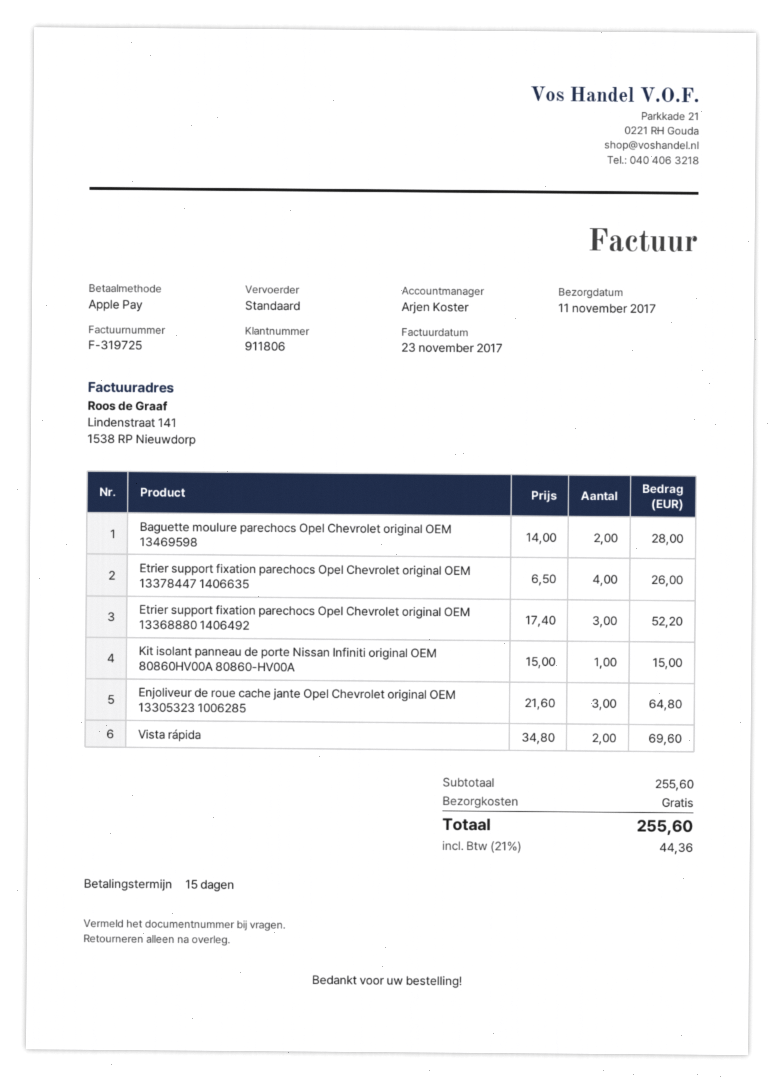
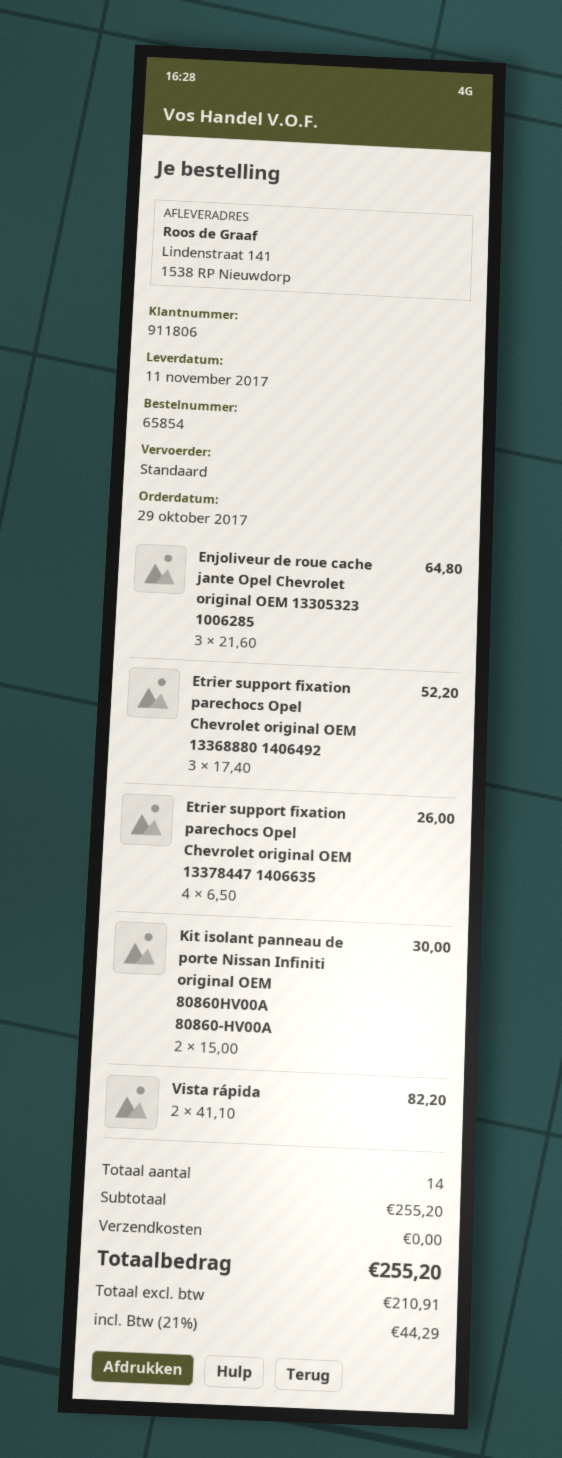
Baguette moulure parechocs Opel Chevrolet original OEM 13469598: 2 x 14.00 = 28.00 -> none
Kit isolant panneau de porte Nissan Infiniti original OEM 80860HV00A 80860-HV00A: 1 x 15.00 = 15.00 -> 2 x 15.00 = 30.00
Vista rápida: 2 x 34.80 = 69.60 -> 2 x 41.10 = 82.20
subtotal: 255.60 -> 255.20
tax: 21% = 44.36 -> 21% = 44.29
total: 255.60 -> 255.20

